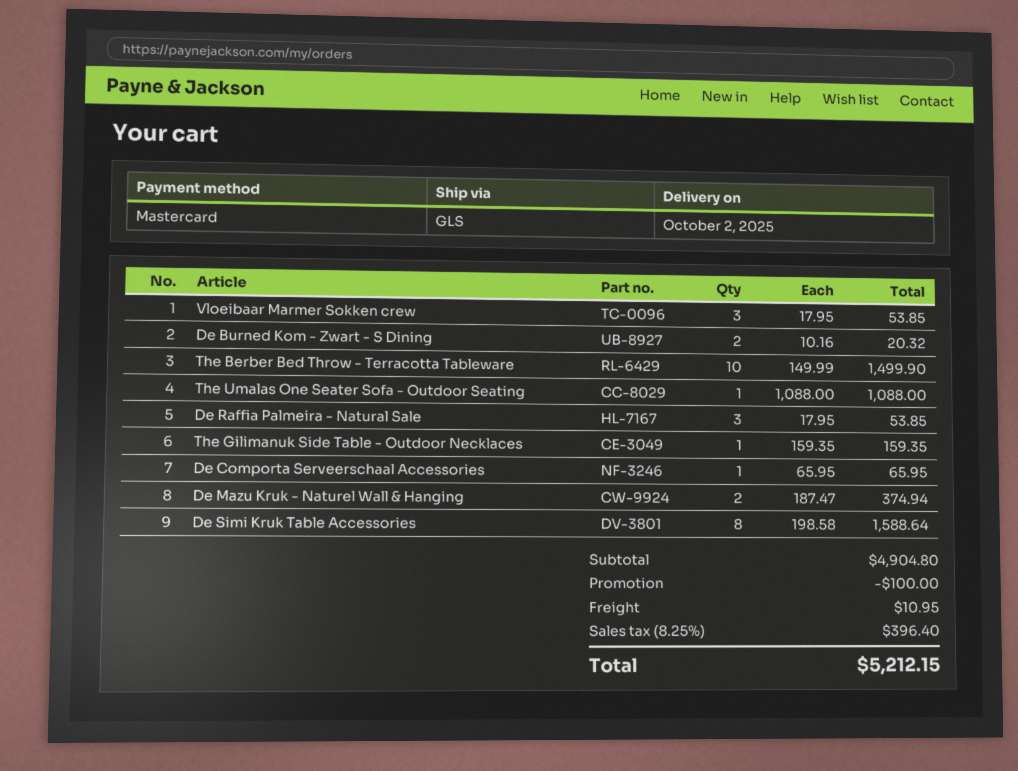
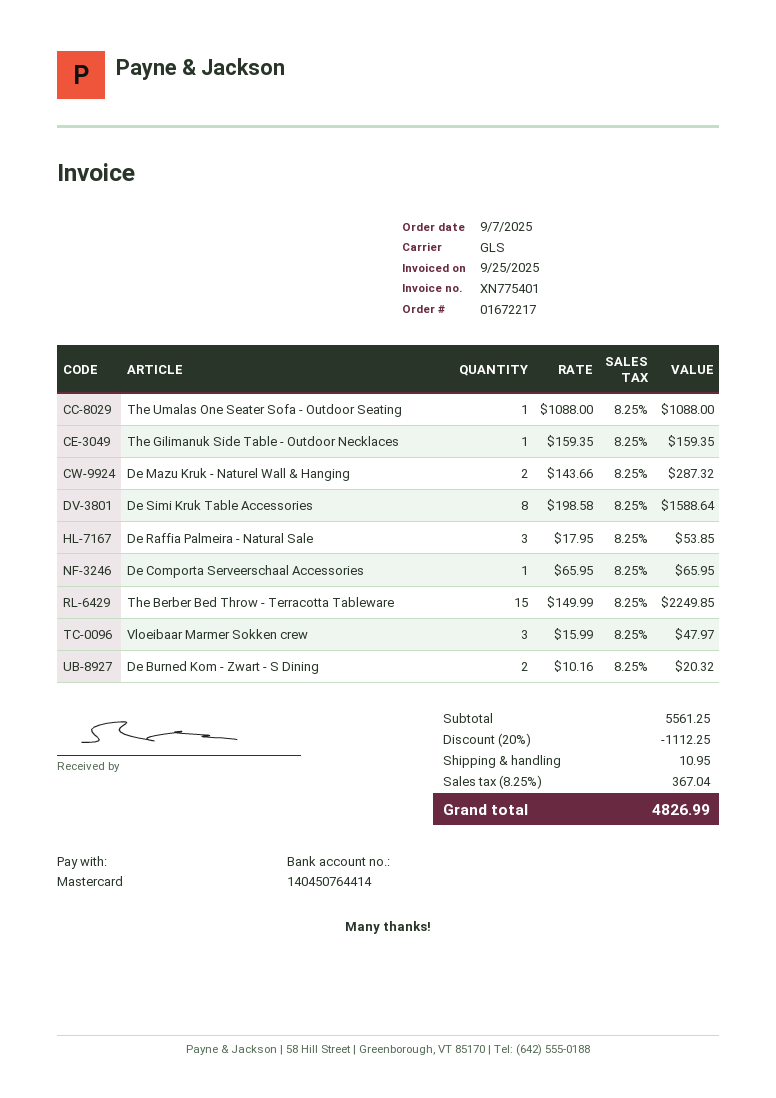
Vloeibaar Marmer Sokken crew: 3 x 17.95 = 53.85 -> 3 x 15.99 = 47.97
The Berber Bed Throw - Terracotta Tableware: 10 x 149.99 = 1499.90 -> 15 x 149.99 = 2249.85
De Mazu Kruk - Naturel Wall & Hanging: 2 x 187.47 = 374.94 -> 2 x 143.66 = 287.32
subtotal: 4904.80 -> 5561.25
discount: 100.00 -> 1112.25
tax: 8.25% = 396.40 -> 8.25% = 367.04
total: 5212.15 -> 4826.99

